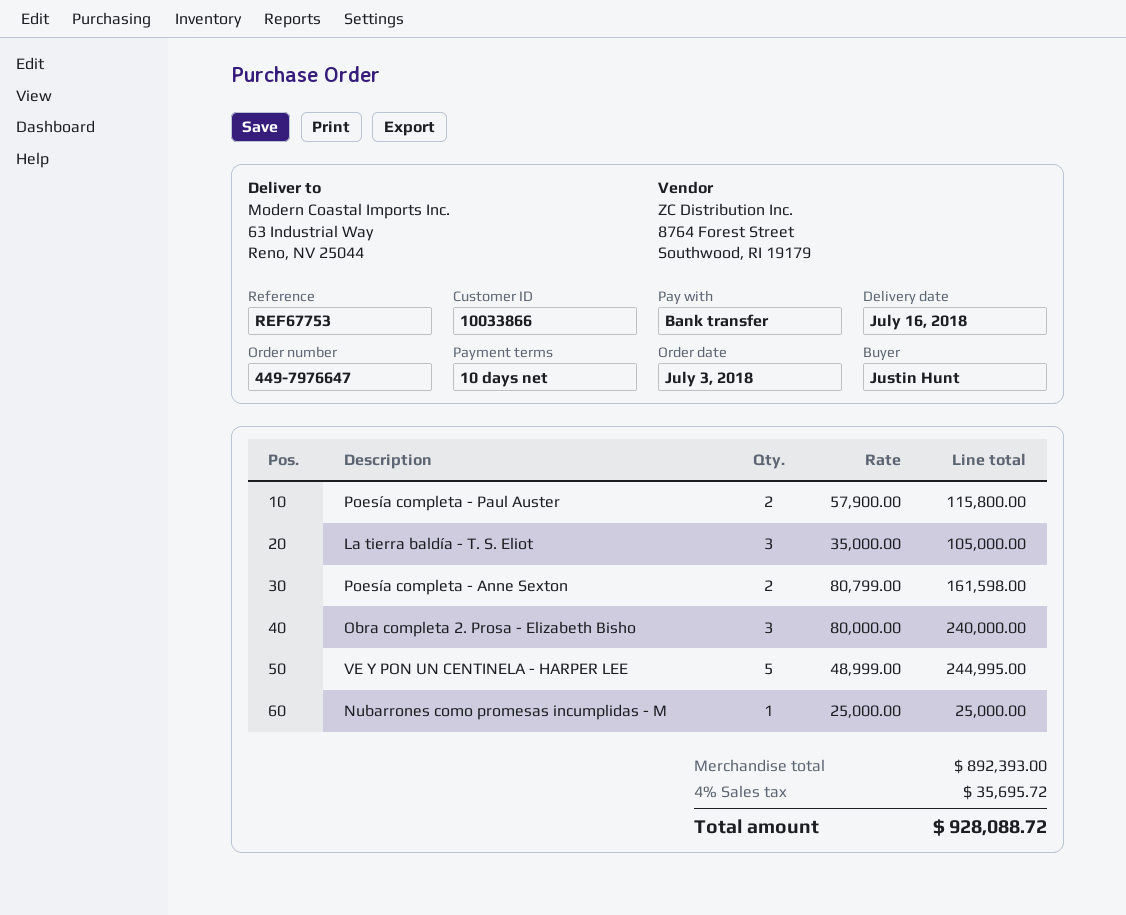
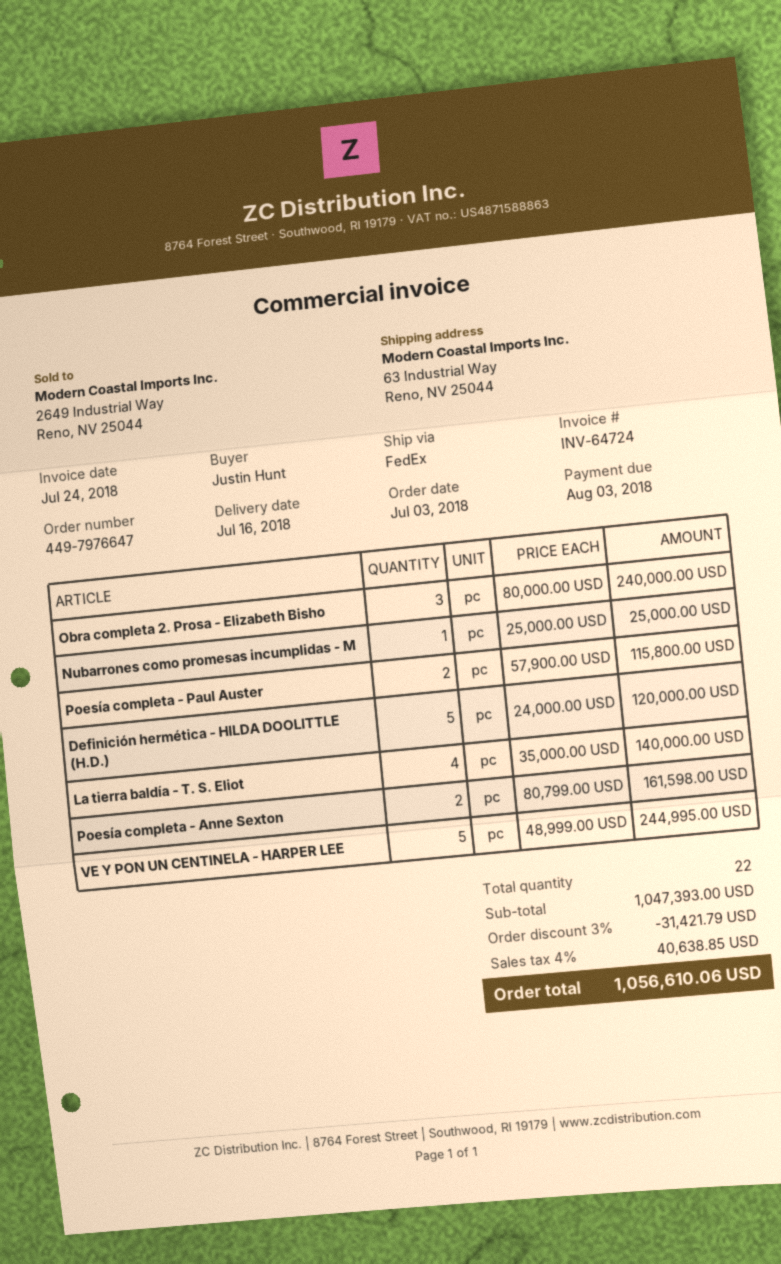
La tierra baldía - T. S. Eliot: 3 x 35000.00 = 105000.00 -> 4 x 35000.00 = 140000.00
Definición hermética - HILDA DOOLITTLE (H.D.): none -> 5 x 24000.00 = 120000.00
subtotal: 892393.00 -> 1047393.00
discount: none -> 3% = 31421.79
tax: 4% = 35695.72 -> 4% = 40638.85
total: 928088.72 -> 1056610.06

